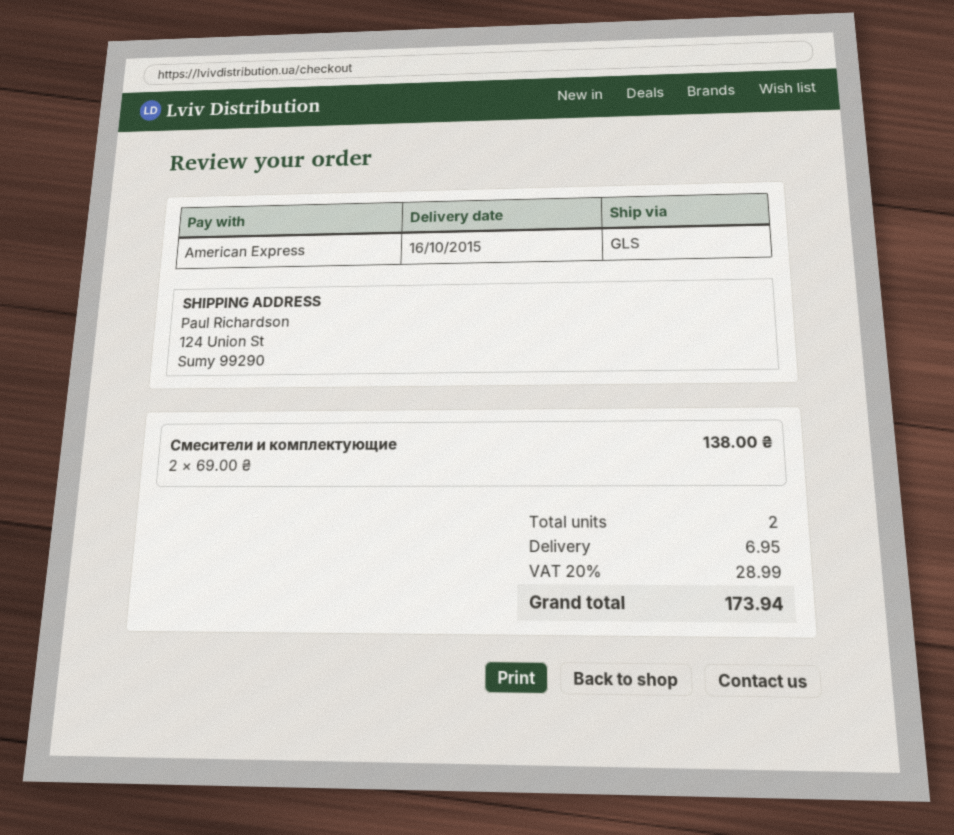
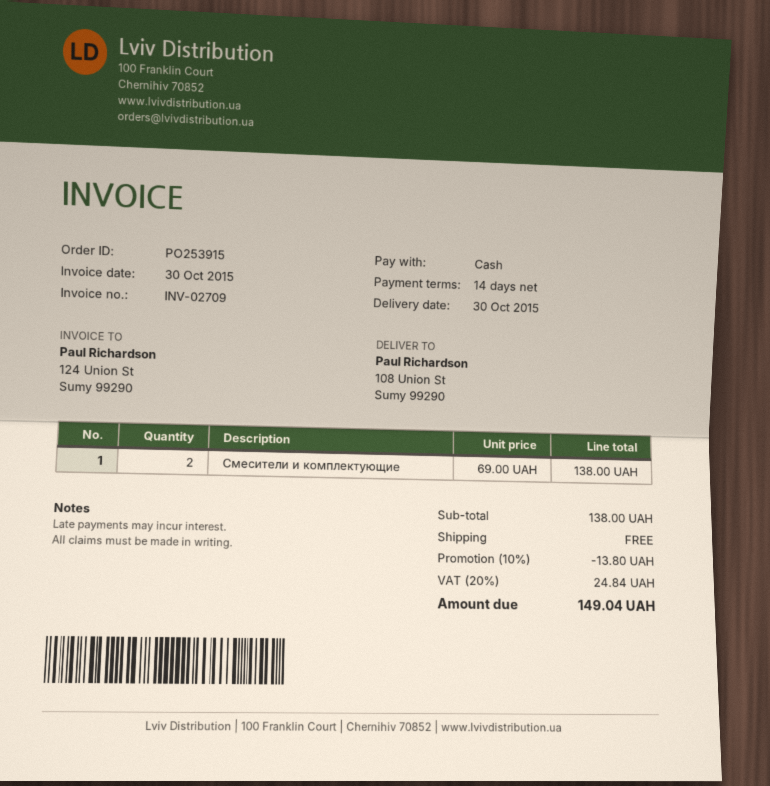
delivery date: 2015-10-16 -> 2015-10-30
payment method: American Express -> cash
ship to: 124 Union St, Sumy 99290 -> 108 Union St, Sumy 99290
discount: none -> 10% = 13.80
shipping: 6.95 -> 0.00
tax: 20% = 28.99 -> 20% = 24.84
total: 173.94 -> 149.04

